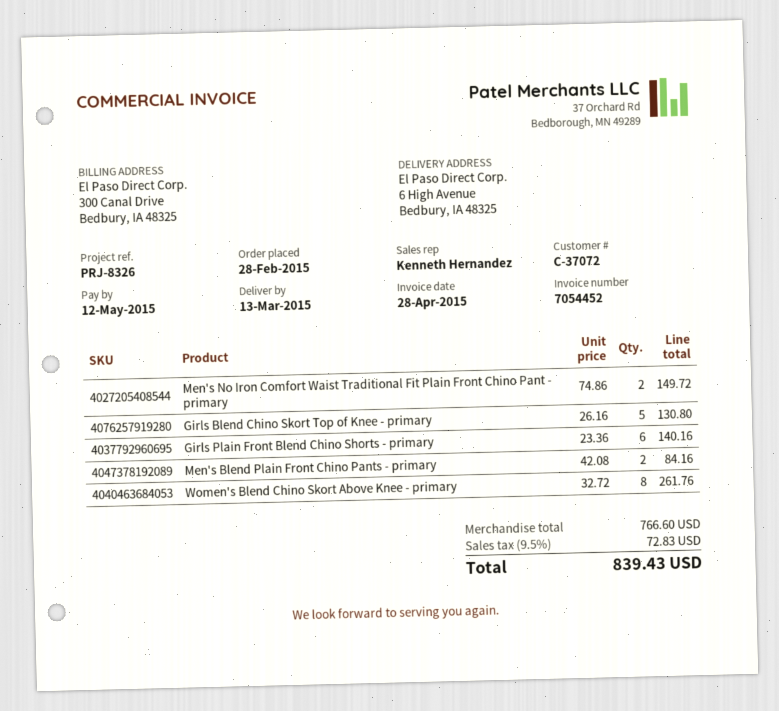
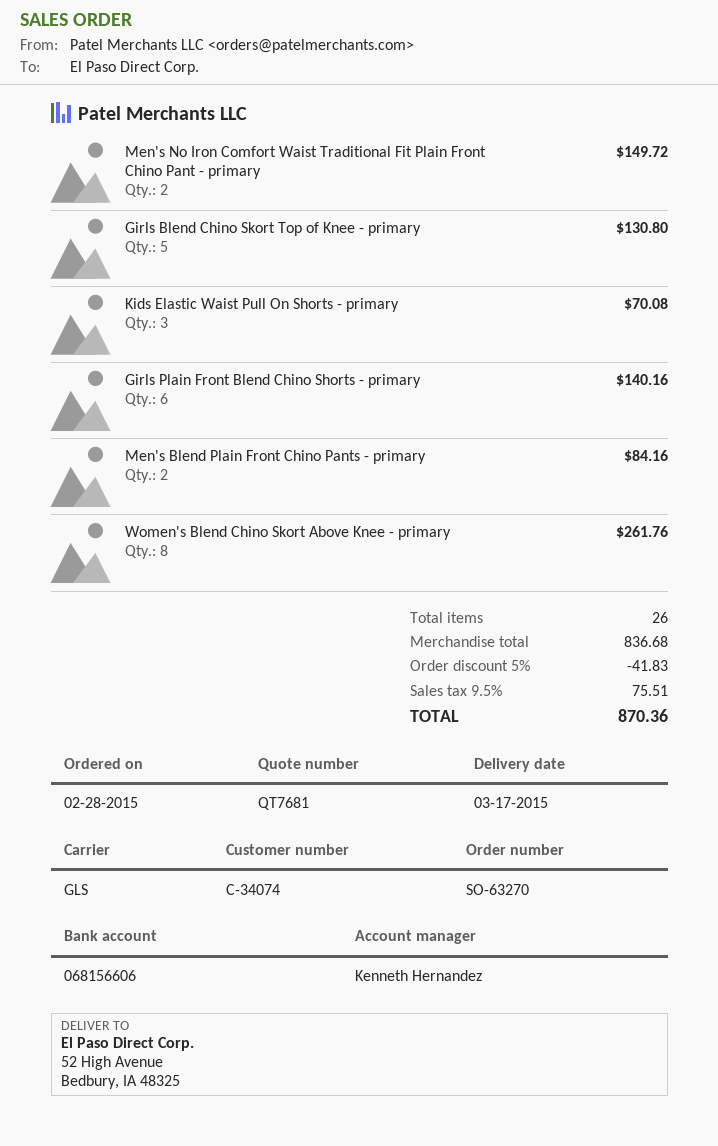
delivery date: 2015-03-13 -> 2015-03-17
customer number: C-37072 -> C-34074
ship to: 6 High Avenue, Bedbury, IA 48325 -> 52 High Avenue, Bedbury, IA 48325
Kids Elastic Waist Pull On Shorts - primary: none -> 3 for 70.08
subtotal: 766.60 -> 836.68
discount: none -> 5% = 41.83
tax: 9.5% = 72.83 -> 9.5% = 75.51
total: 839.43 -> 870.36

